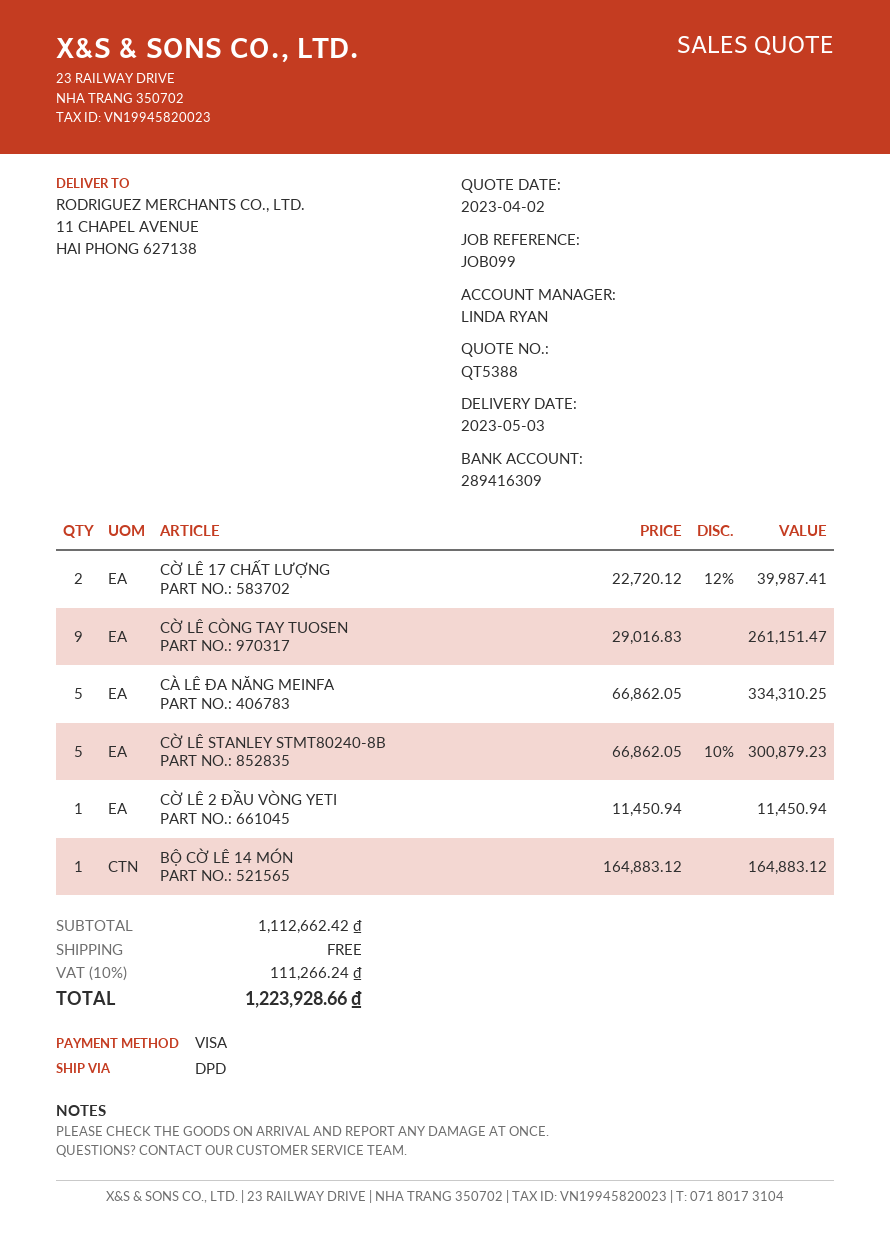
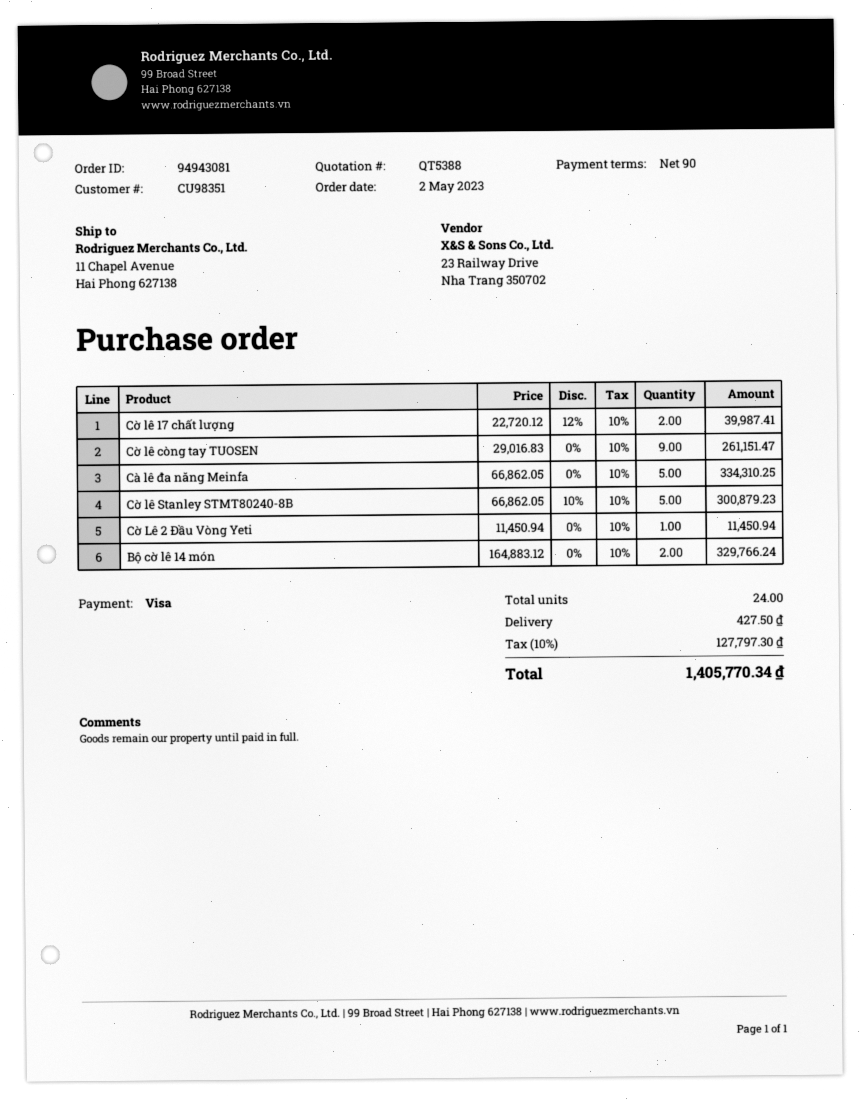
BỘ CỜ LÊ 14 MÓN: 1 x 164883.12 = 164883.12 -> 2 x 164883.12 = 329766.24
shipping: 0.00 -> 427.50
tax: 10% = 111266.24 -> 10% = 127797.30
total: 1223928.66 -> 1405770.34

